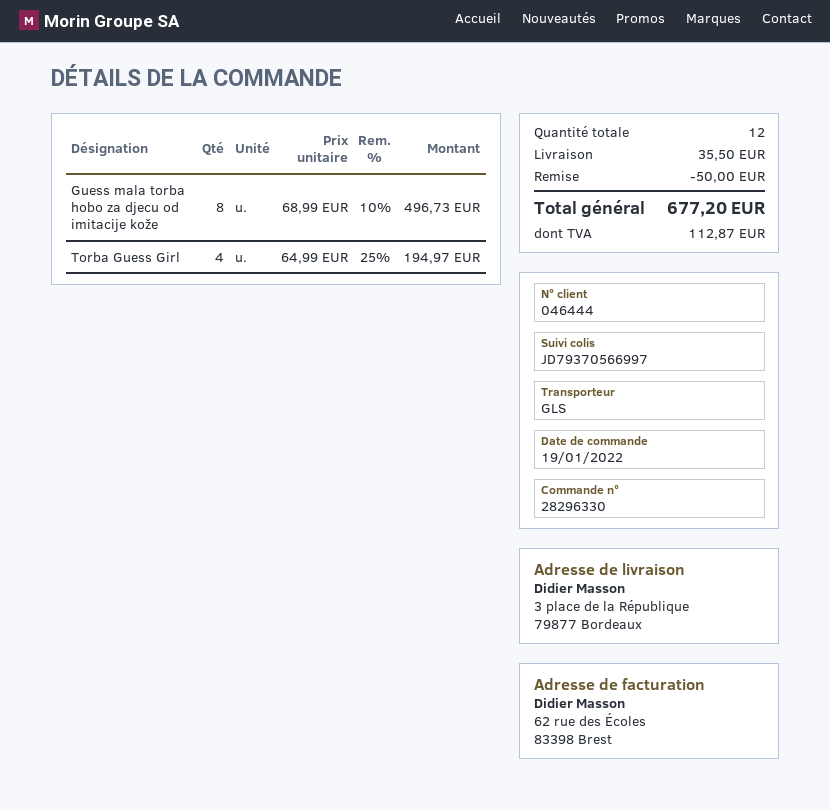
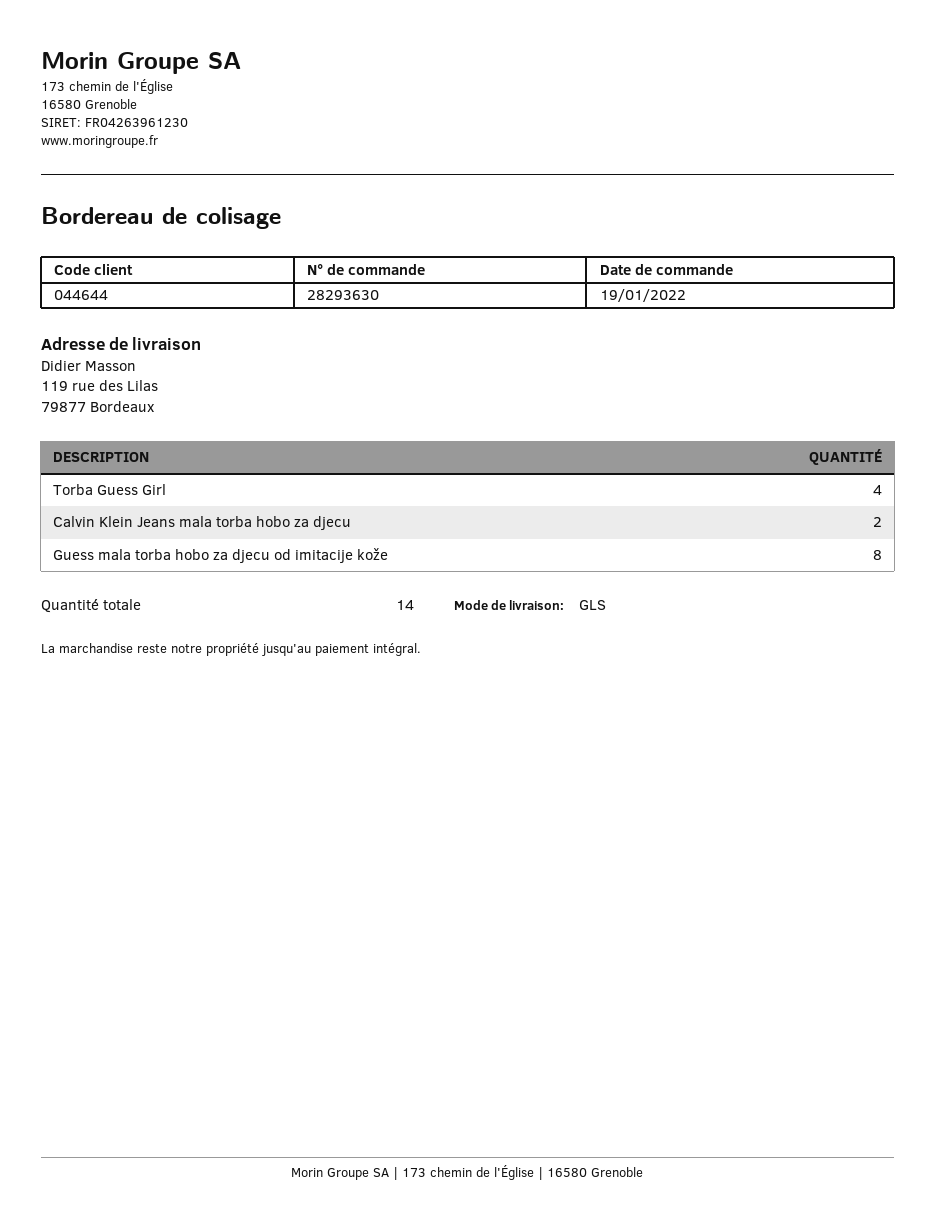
order number: 28296330 -> 28293630
customer number: 046444 -> 044644
ship to: 3 place de la République, 79877 Bordeaux -> 119 rue des Lilas, 79877 Bordeaux
Calvin Klein Jeans mala torba hobo za djecu: none -> 2
total quantity: 12 -> 14

